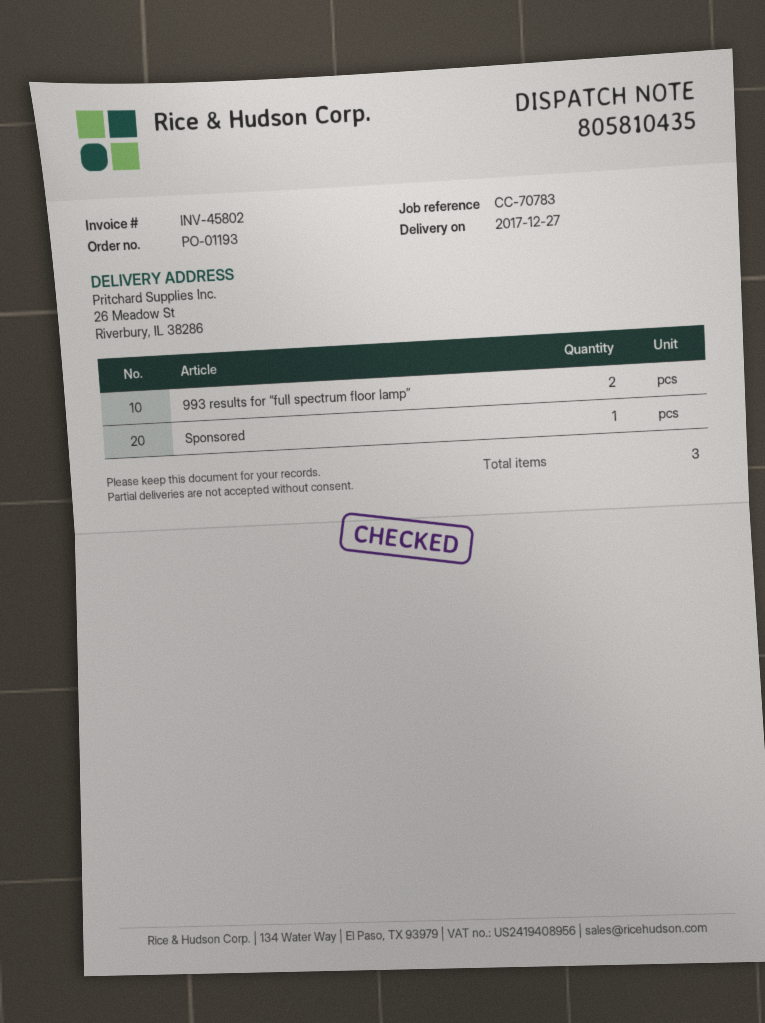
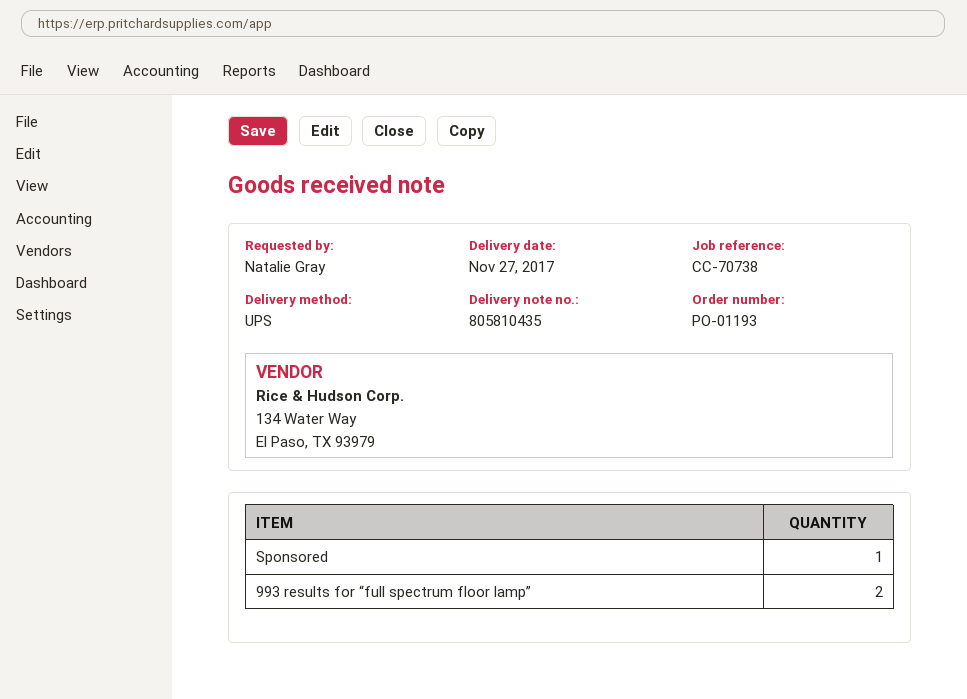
delivery date: 2017-12-27 -> 2017-11-27
reference: CC-70783 -> CC-70738

